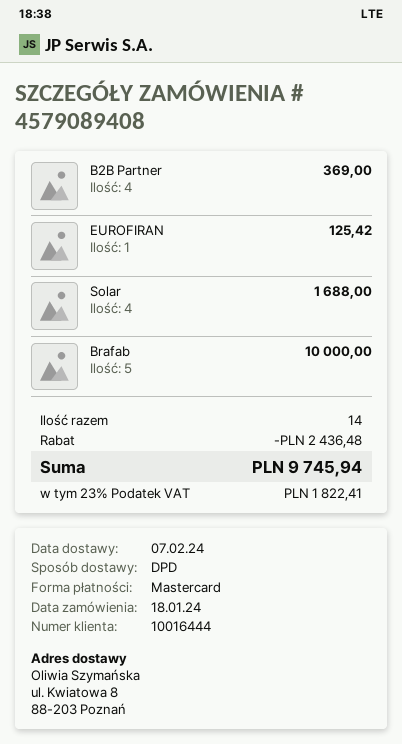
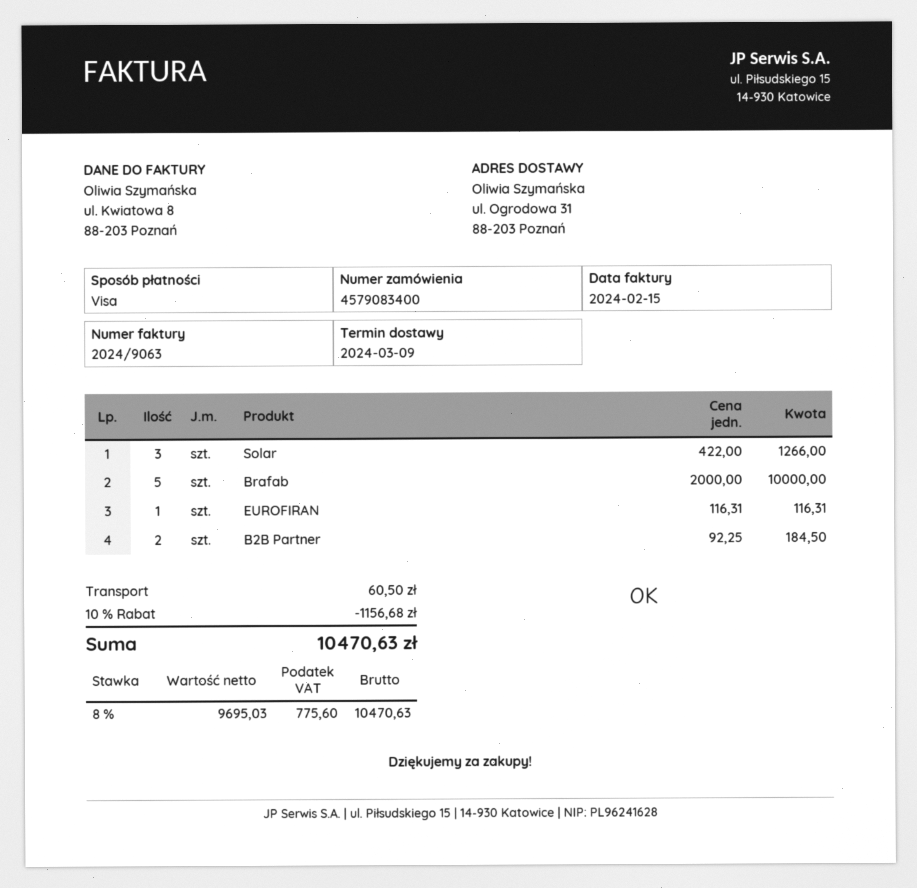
order number: 4579089408 -> 4579083400
delivery date: 2024-02-07 -> 2024-03-09
payment method: Mastercard -> Visa
ship to: ul. Kwiatowa 8, 88-203 Poznań -> ul. Ogrodowa 31, 88-203 Poznań
B2B Partner: 4 for 369.00 -> 2 for 184.50
EUROFIRAN: 1 for 125.42 -> 1 for 116.31
Solar: 4 for 1688.00 -> 3 for 1266.00
discount: 2436.48 -> 1156.68
shipping: none -> 60.50
tax: 23% = 1822.41 -> 8% = 775.60
total: 9745.94 -> 10470.63

